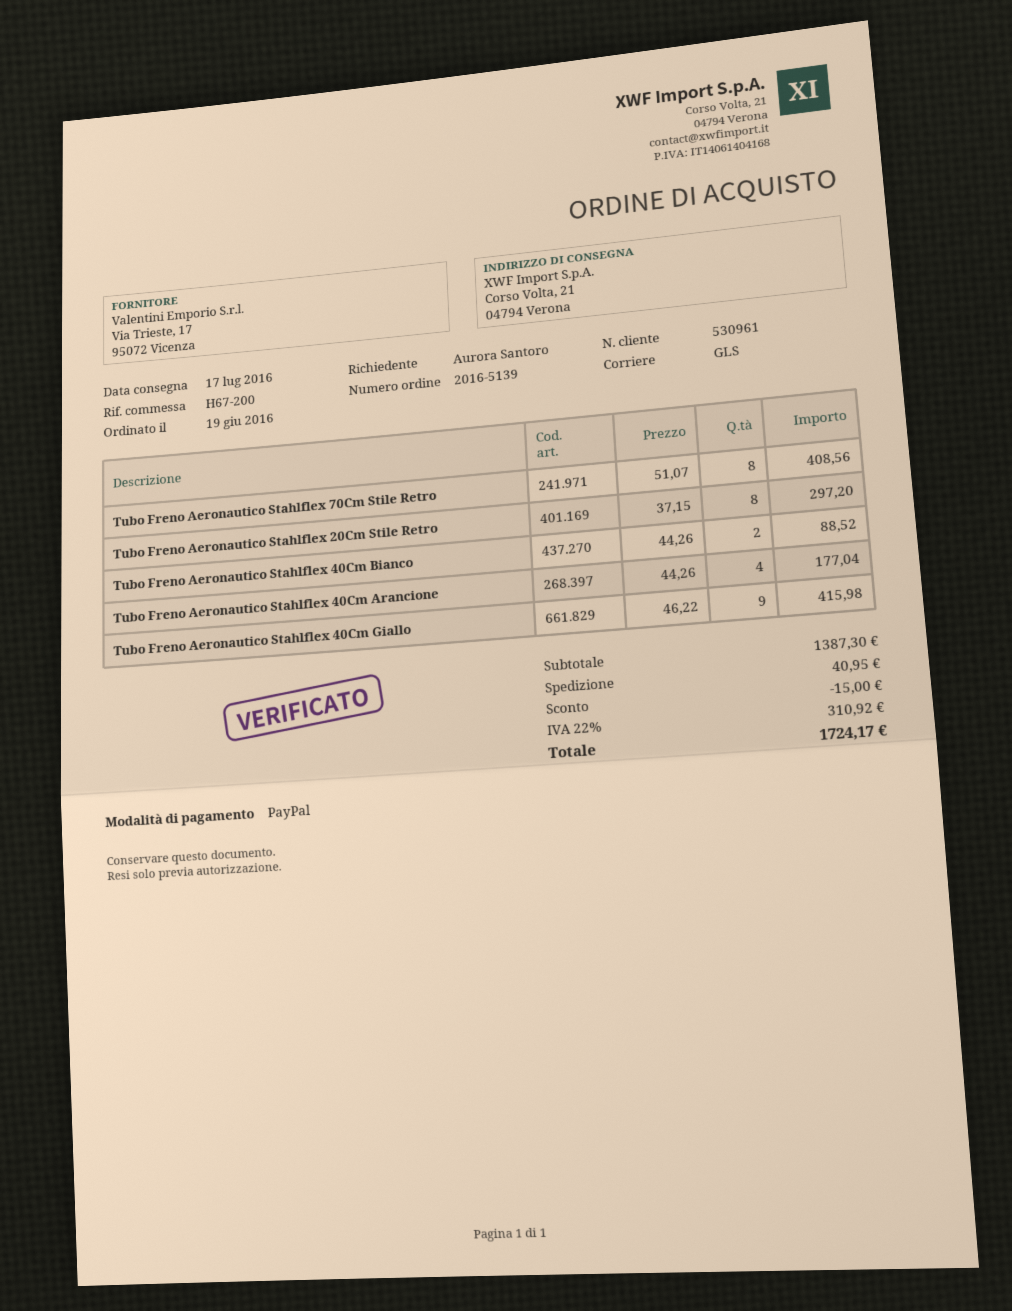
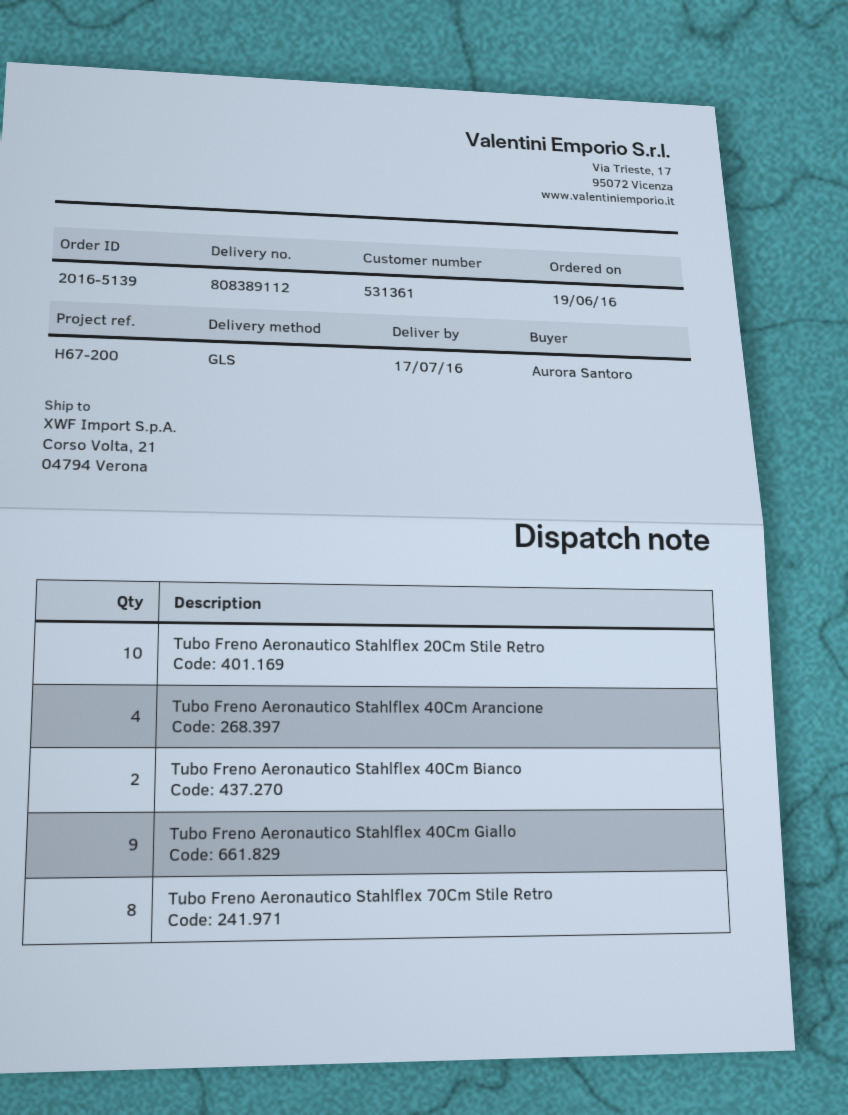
customer number: 530961 -> 531361
Tubo Freno Aeronautico Stahlflex 20Cm Stile Retro: 8 -> 10

